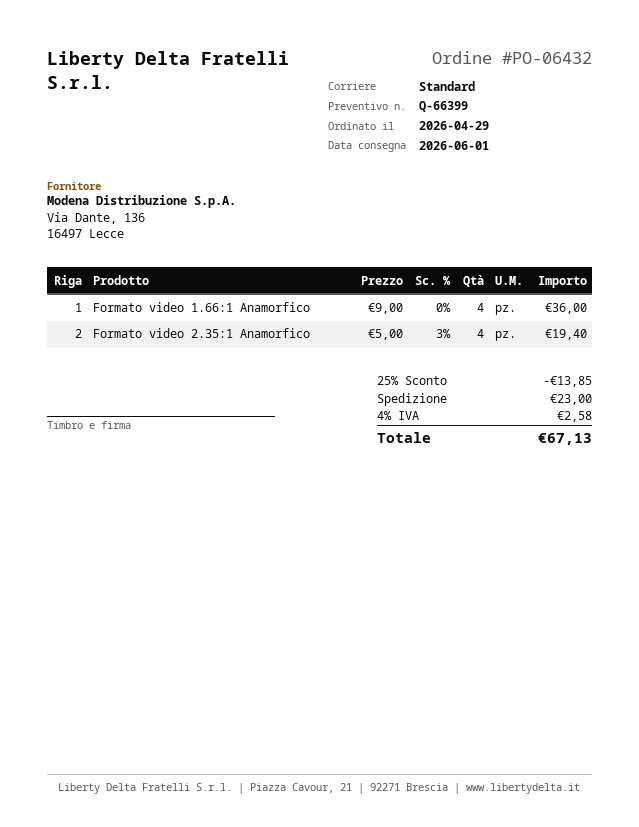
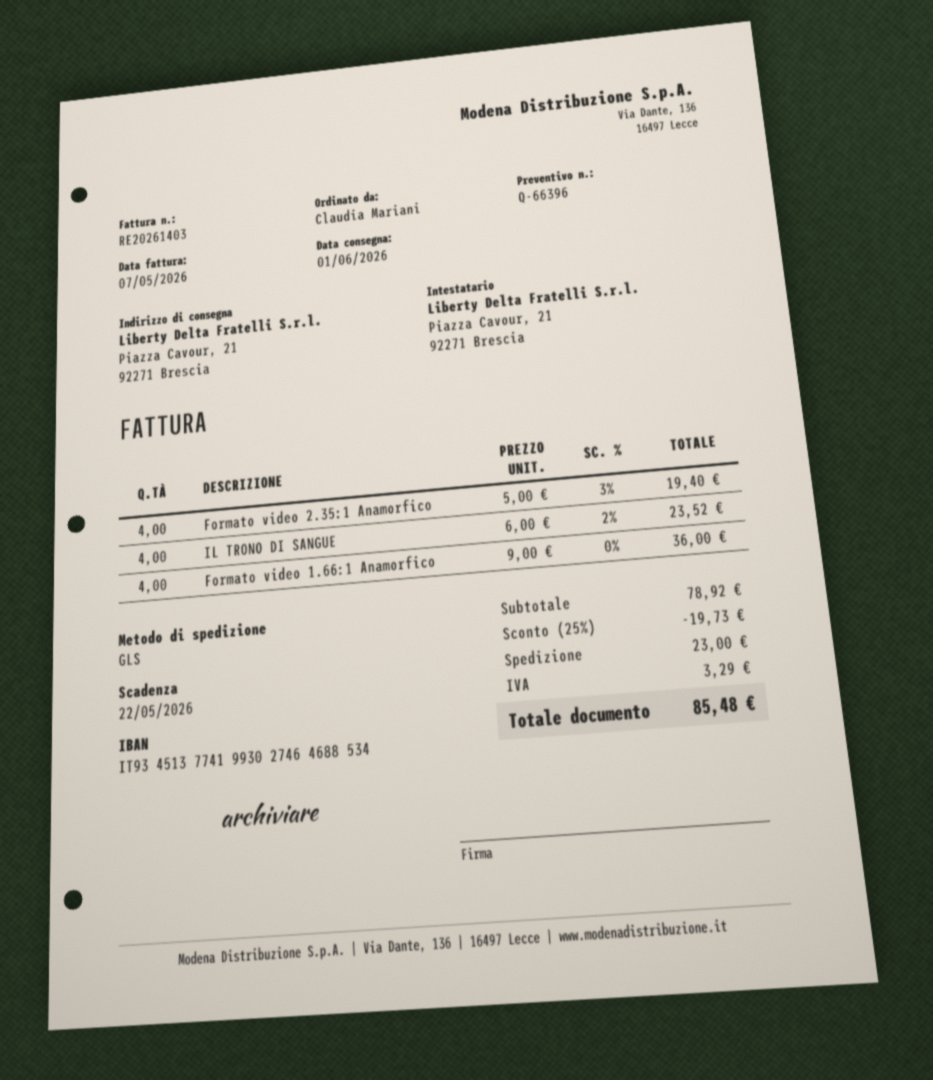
quote number: Q-66399 -> Q-66396
shipping method: standard -> GLS
IL TRONO DI SANGUE: none -> 4 x 6.00 - 2% = 23.52
discount: 25% = 13.85 -> 25% = 19.73
tax: 2.58 -> 3.29
total: 67.13 -> 85.48

